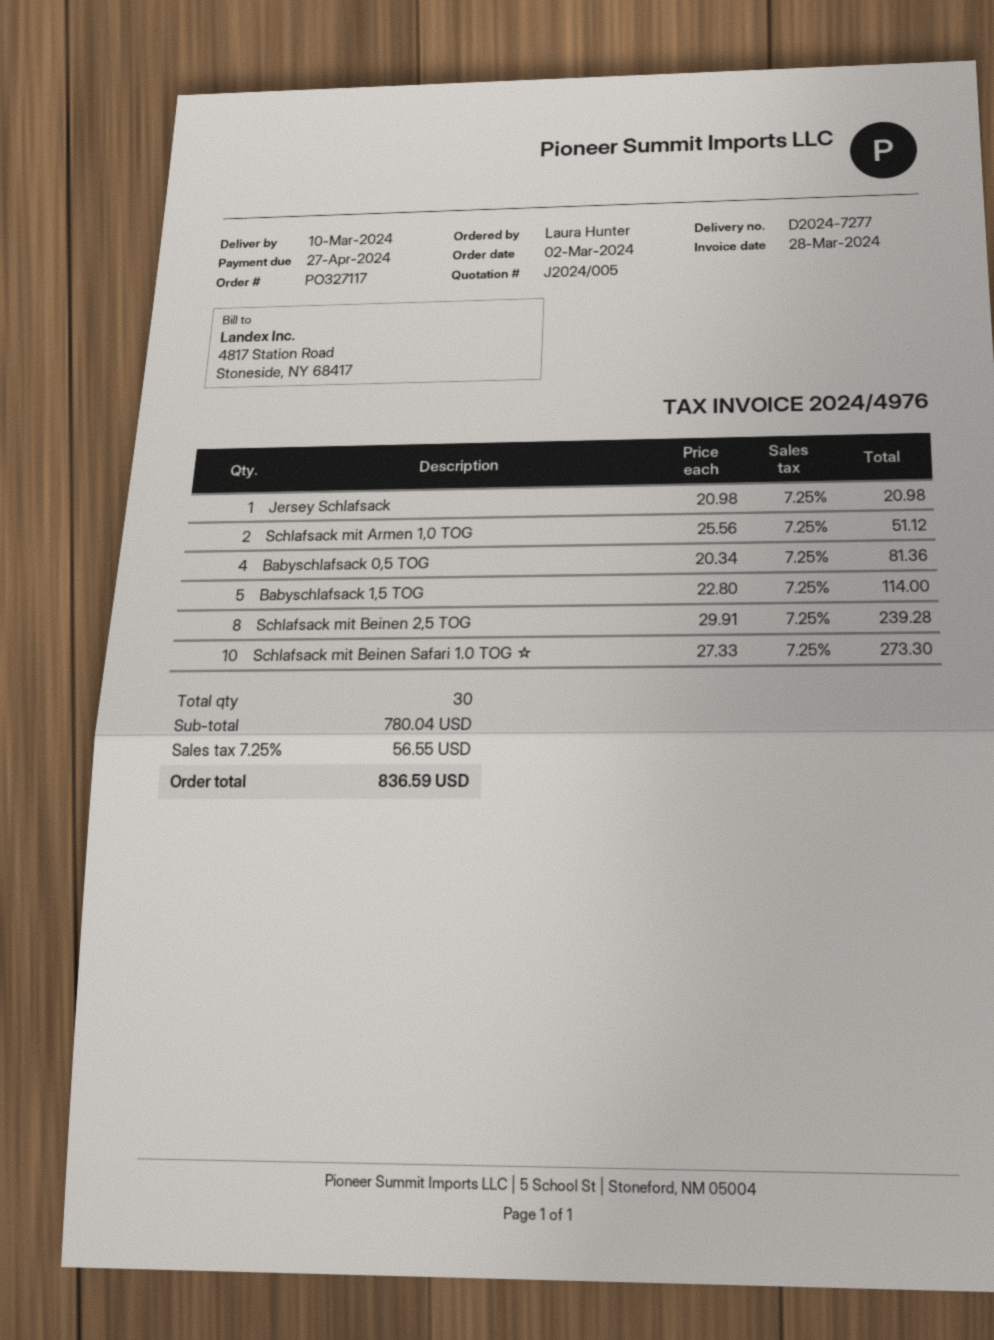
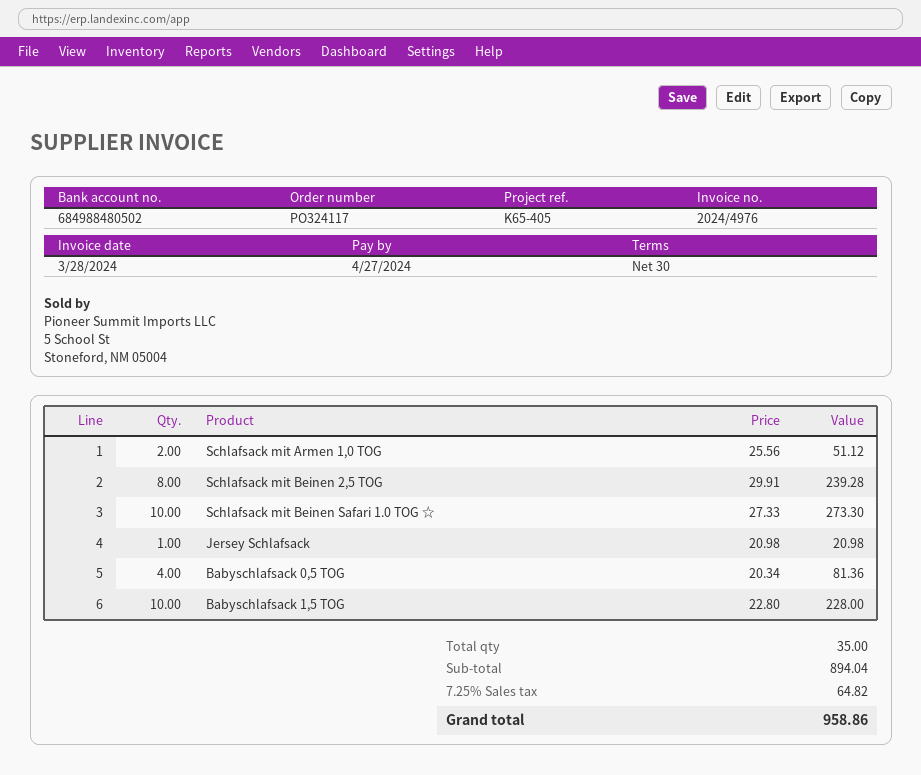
order number: PO327117 -> PO324117
Babyschlafsack 1,5 TOG: 5 x 22.80 = 114.00 -> 10 x 22.80 = 228.00
total quantity: 30 -> 35
subtotal: 780.04 -> 894.04
tax: 7.25% = 56.55 -> 7.25% = 64.82
total: 836.59 -> 958.86

